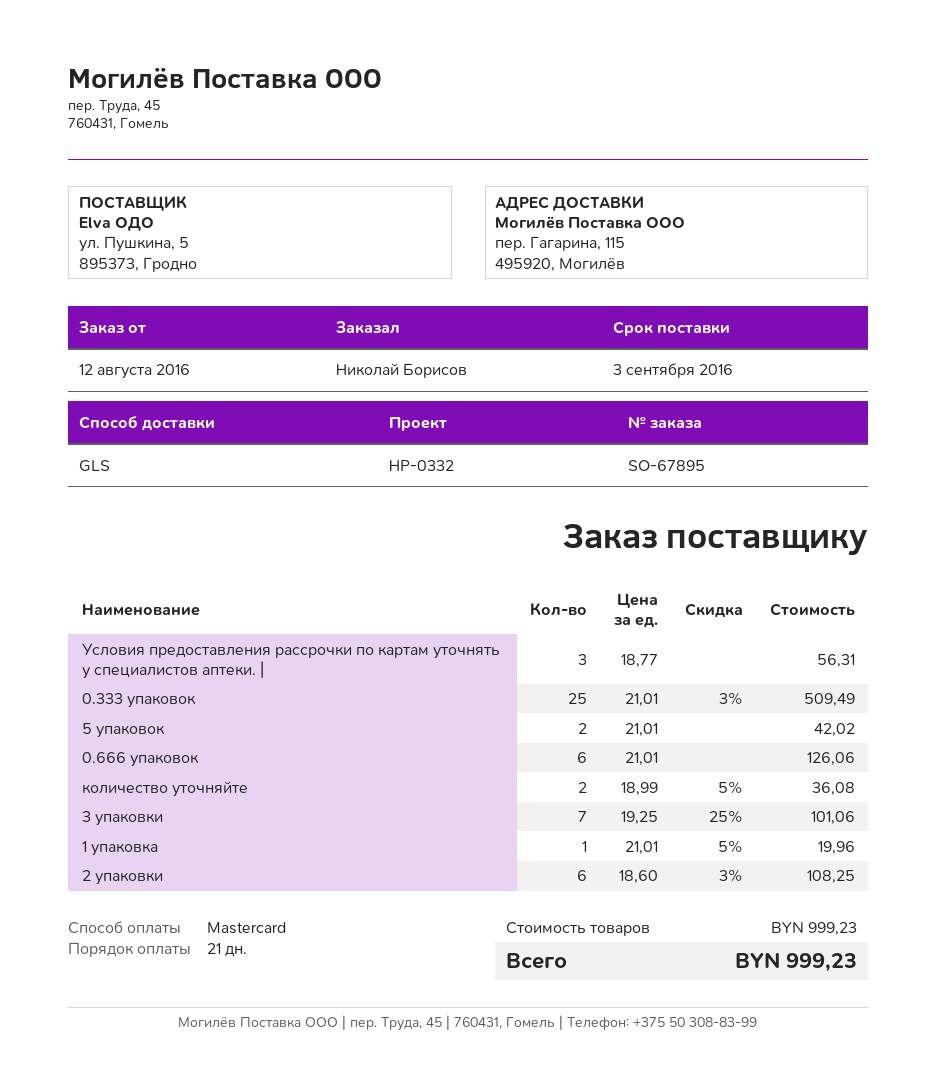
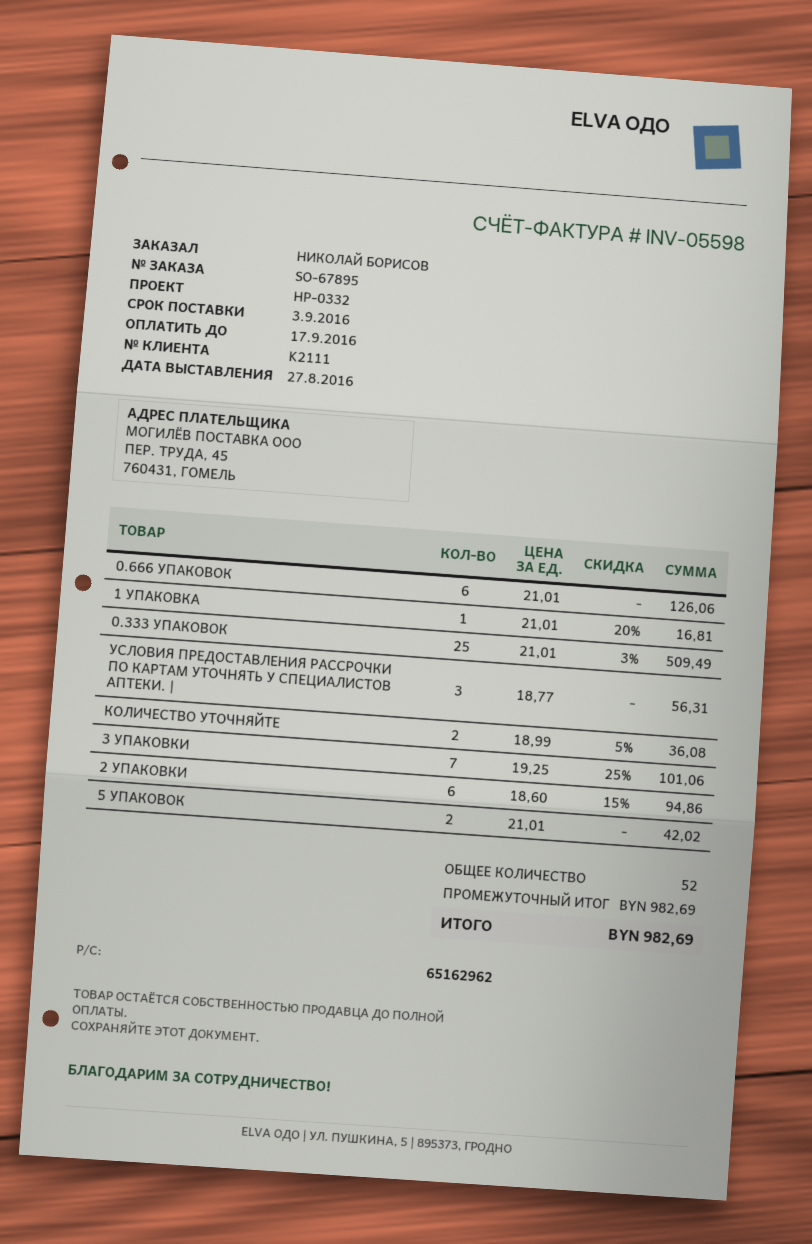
1 упаковка: 1 x 21.01 - 5% = 19.96 -> 1 x 21.01 - 20% = 16.81
2 упаковки: 6 x 18.60 - 3% = 108.25 -> 6 x 18.60 - 15% = 94.86
subtotal: 999.23 -> 982.69
total: 999.23 -> 982.69

